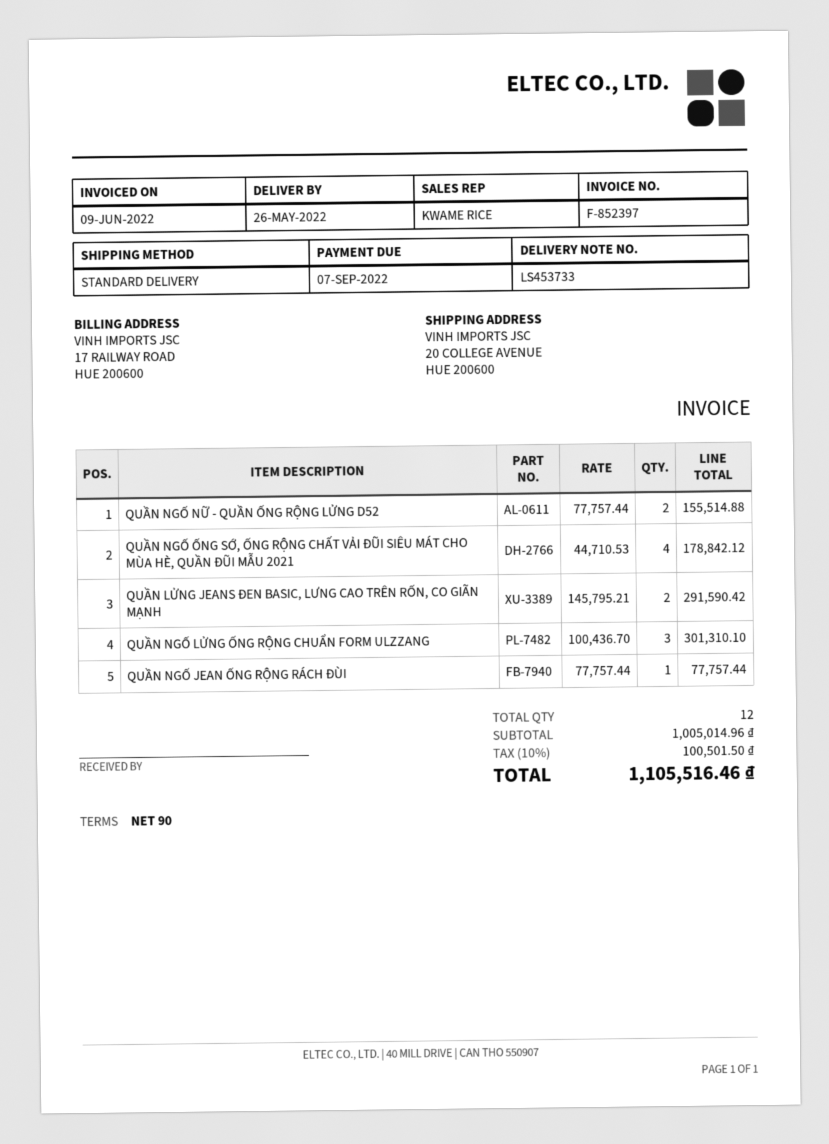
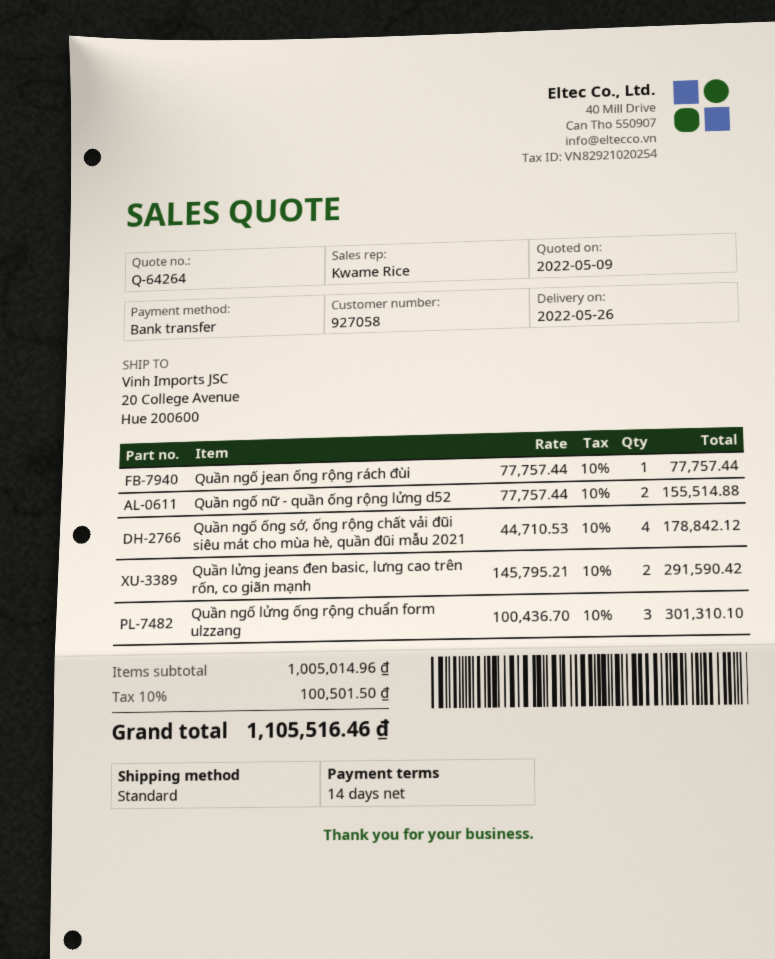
payment terms: 90 days -> 14 days

